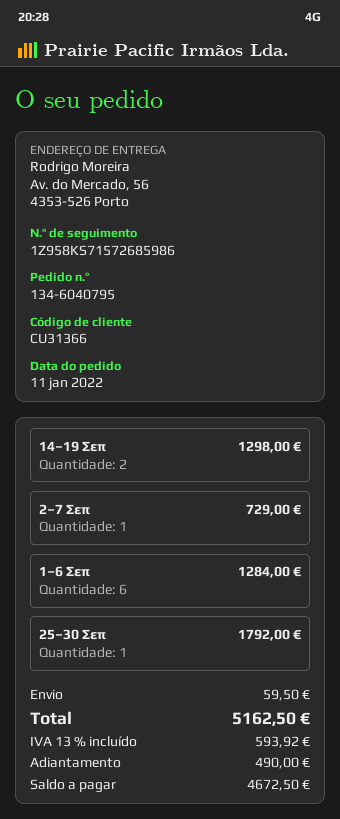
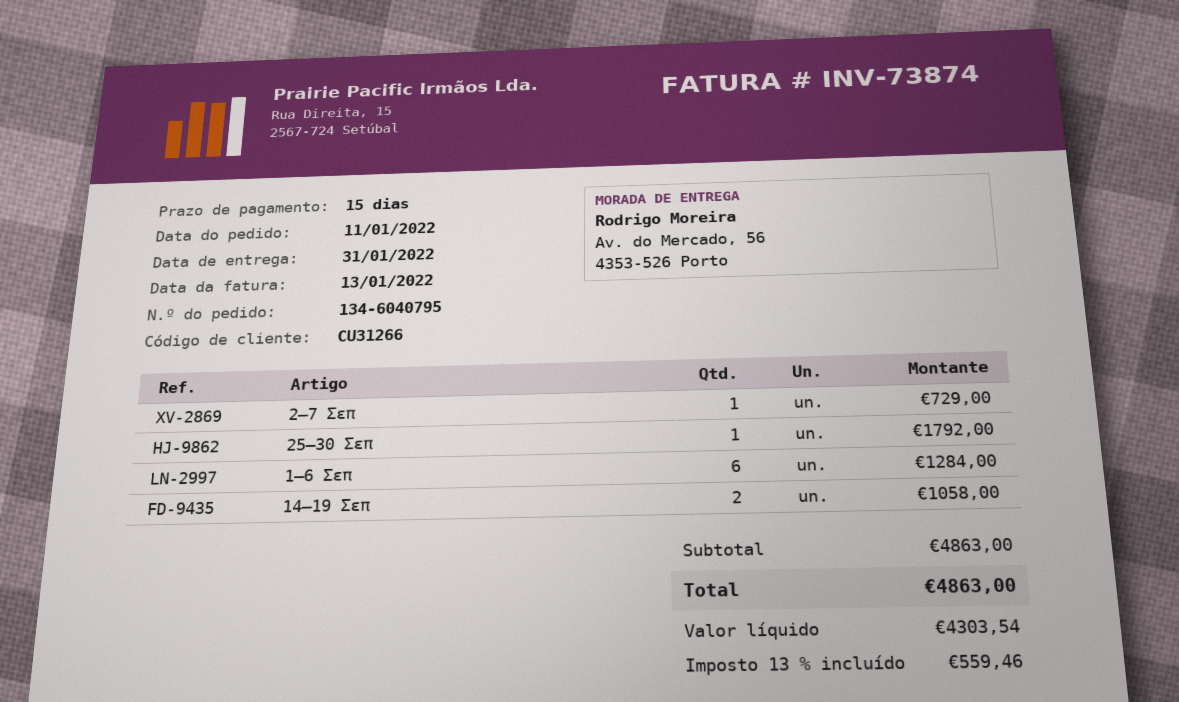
customer number: CU31366 -> CU31266
14–19 Σεπ: 2 for 1298.00 -> 2 for 1058.00
shipping: 59.50 -> none
tax: 13% = 593.92 -> 13% = 559.46
total: 5162.50 -> 4863.00

